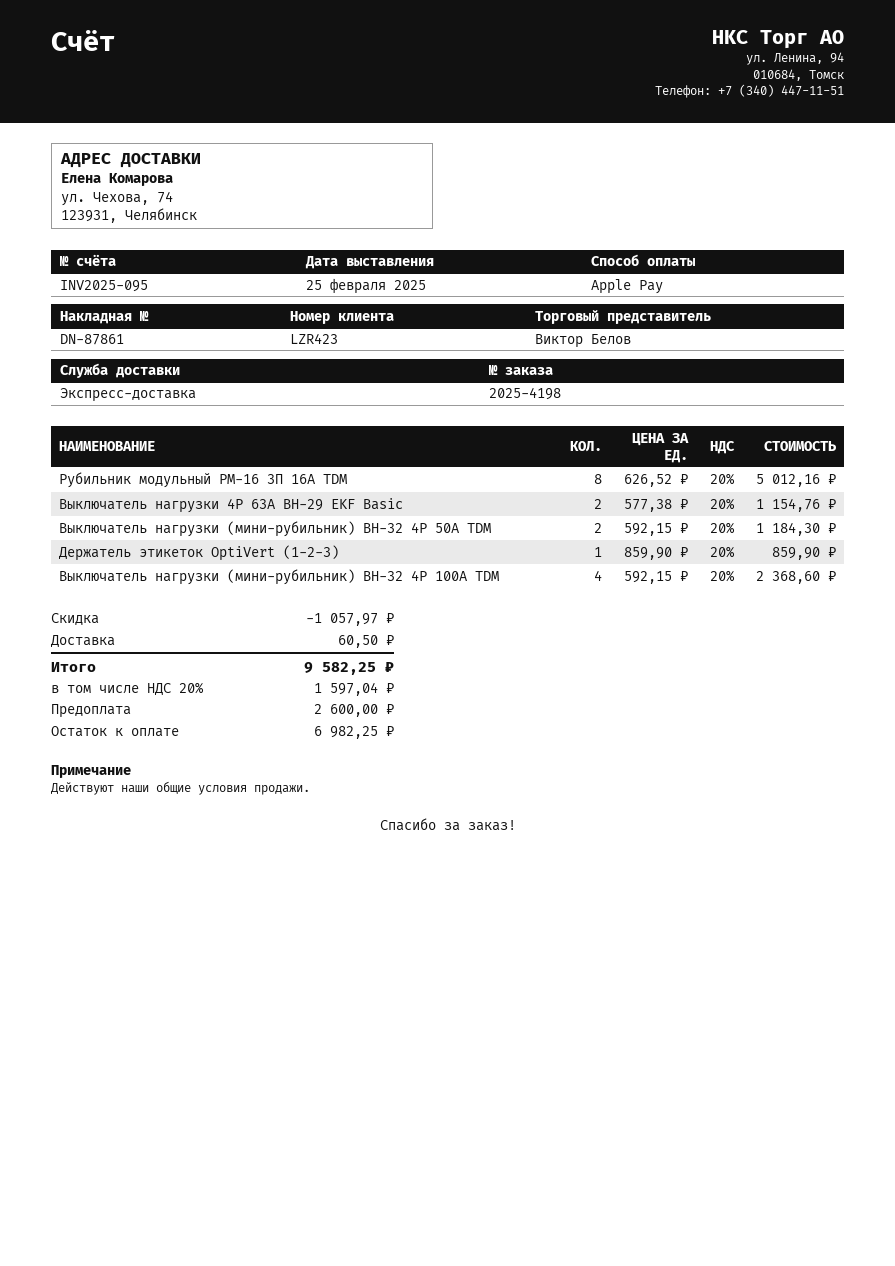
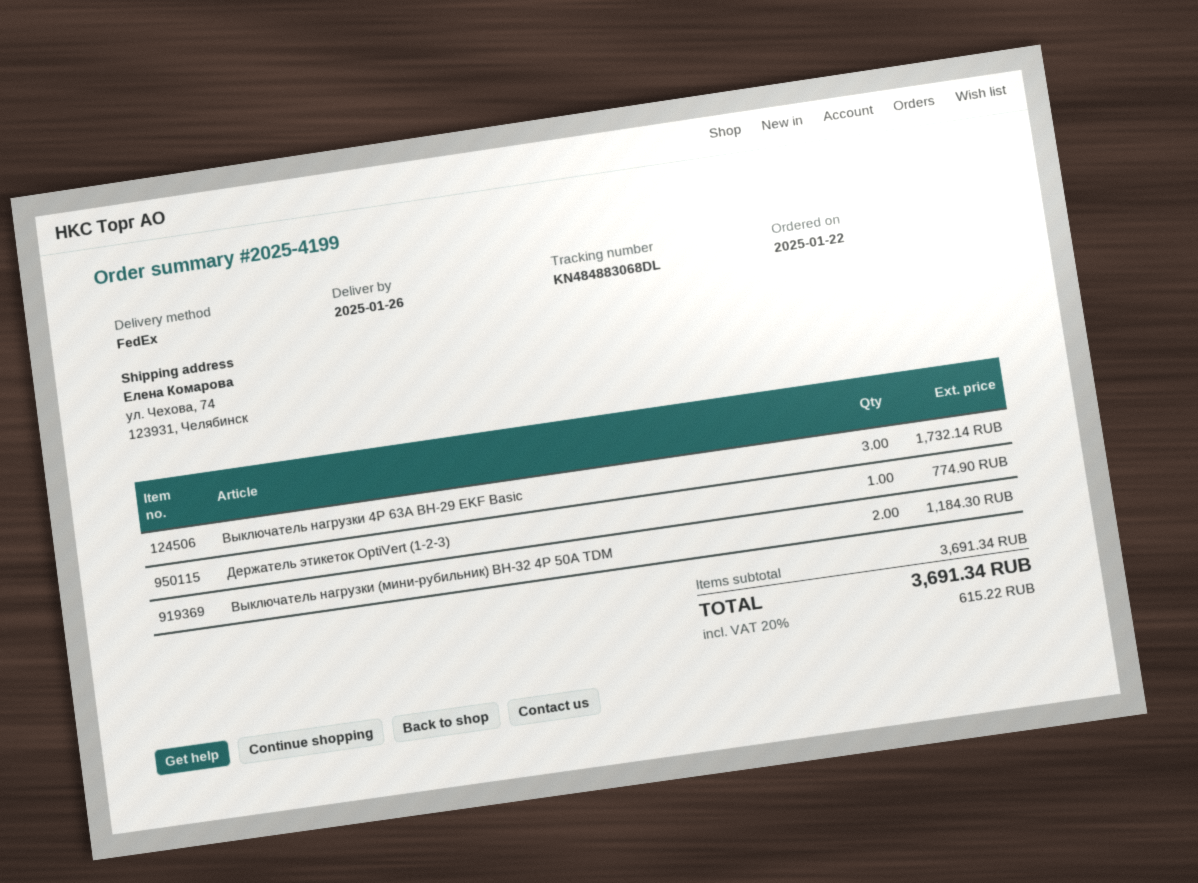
order number: 2025-4198 -> 2025-4199
shipping method: express -> FedEx
Рубильник модульный РМ-16 3П 16A TDM: 8 for 5012.16 -> none
Выключатель нагрузки 4P 63А ВН-29 EKF Basic: 2 for 1154.76 -> 3 for 1732.14
Держатель этикеток OptiVert (1-2-3): 1 for 859.90 -> 1 for 774.90
Выключатель нагрузки (мини-рубильник) ВН-32 4P 100A TDM: 4 for 2368.60 -> none
discount: 1057.97 -> none
shipping: 60.50 -> none
tax: 20% = 1597.04 -> 20% = 615.22
total: 9582.25 -> 3691.34

